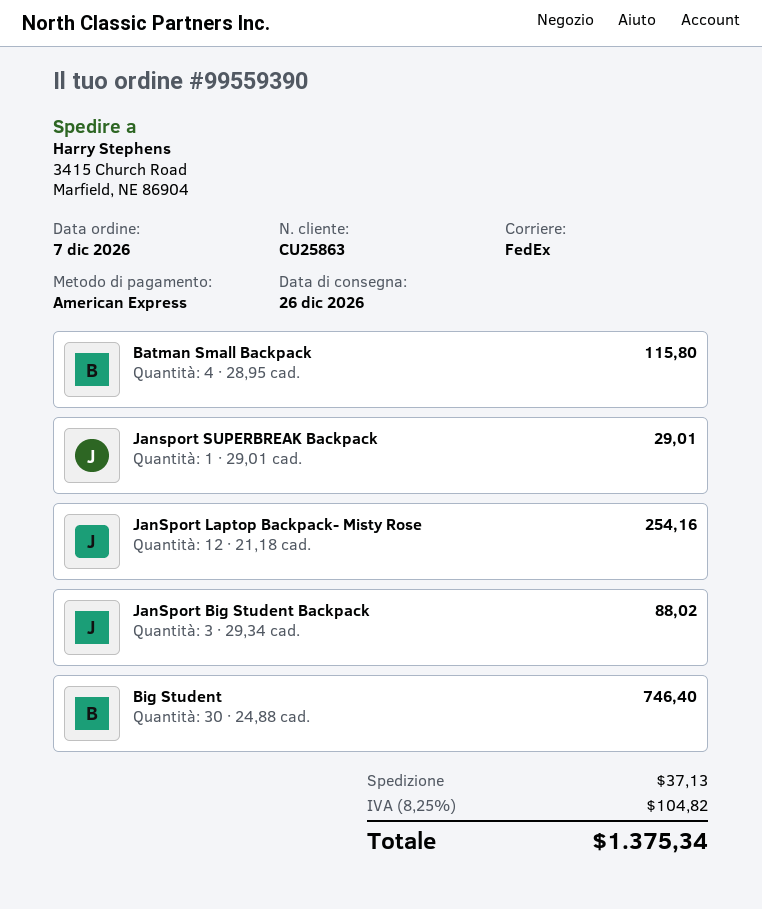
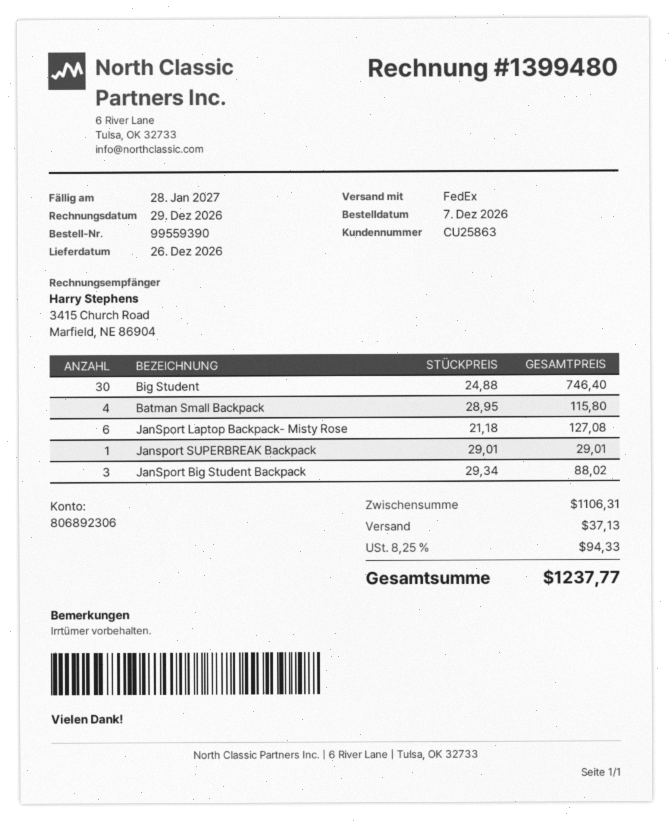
JanSport Laptop Backpack- Misty Rose: 12 x 21.18 = 254.16 -> 6 x 21.18 = 127.08
tax: 8.25% = 104.82 -> 8.25% = 94.33
total: 1375.34 -> 1237.77

